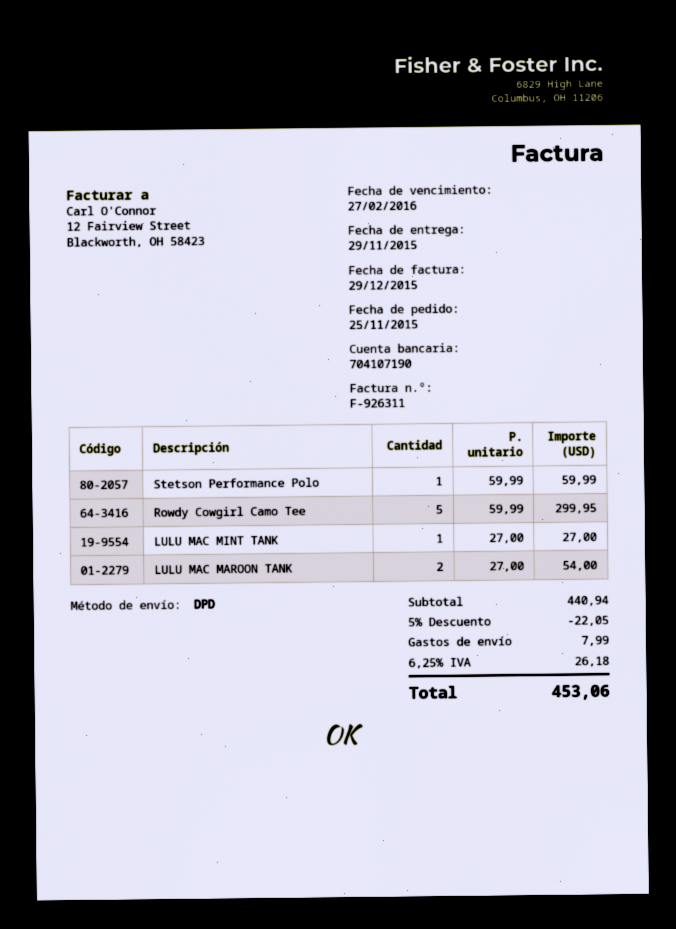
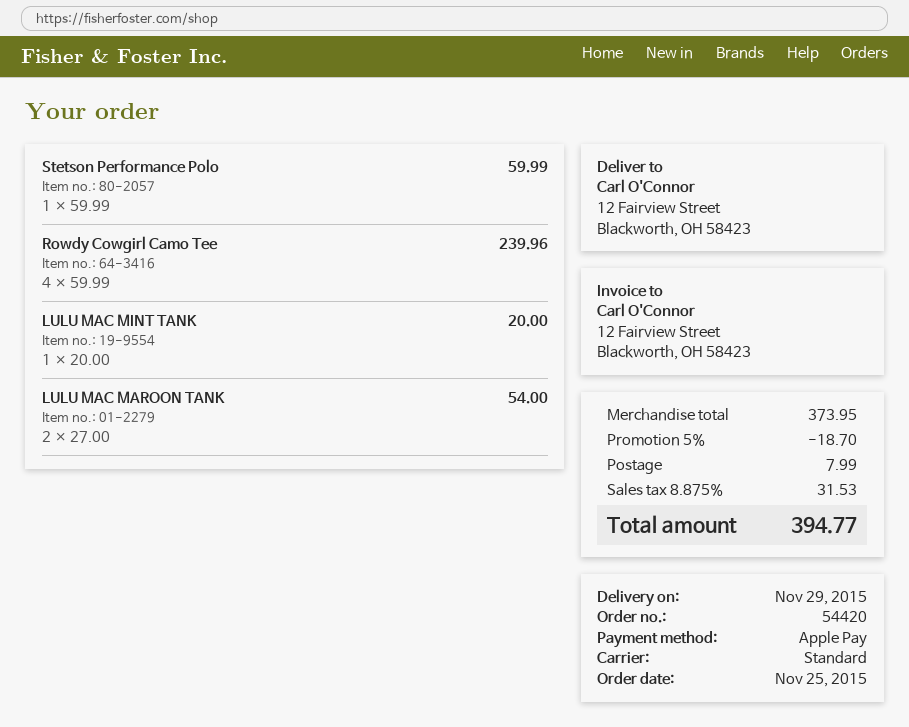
shipping method: DPD -> standard
Rowdy Cowgirl Camo Tee: 5 x 59.99 = 299.95 -> 4 x 59.99 = 239.96
LULU MAC MINT TANK: 1 x 27.00 = 27.00 -> 1 x 20.00 = 20.00
subtotal: 440.94 -> 373.95
discount: 5% = 22.05 -> 5% = 18.70
tax: 6.25% = 26.18 -> 8.875% = 31.53
total: 453.06 -> 394.77

